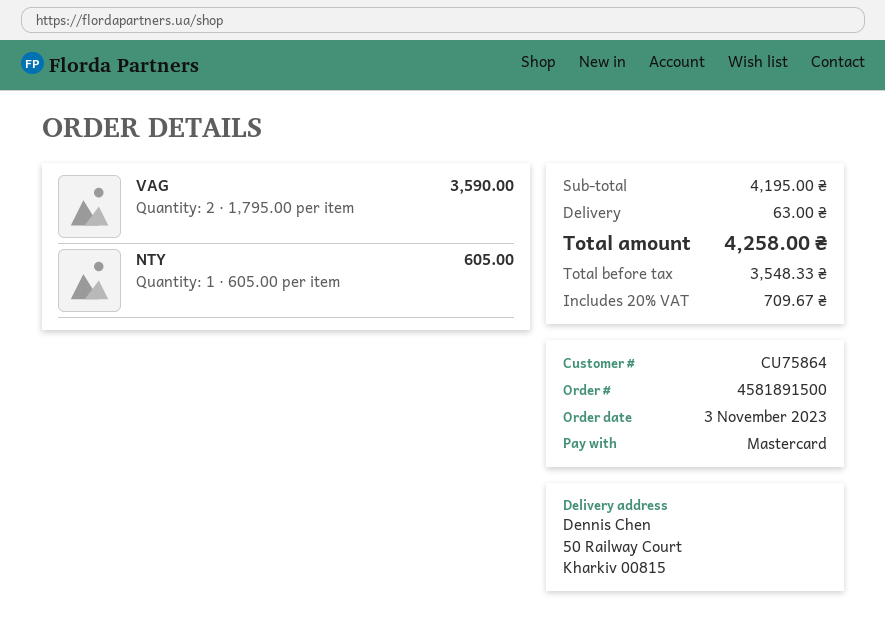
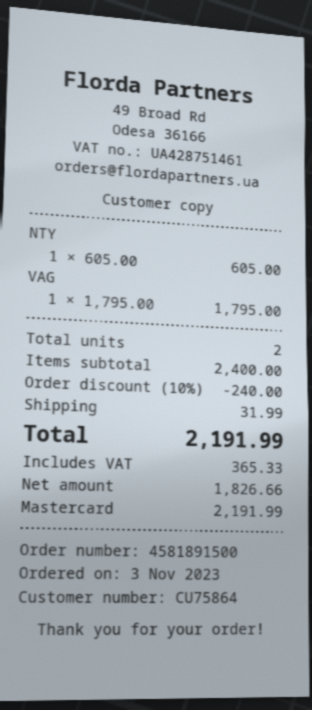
VAG: 2 x 1795.00 = 3590.00 -> 1 x 1795.00 = 1795.00
subtotal: 4195.00 -> 2400.00
discount: none -> 10% = 240.00
shipping: 63.00 -> 31.99
net: 3548.33 -> 1826.66
tax: 709.67 -> 365.33
total: 4258.00 -> 2191.99

